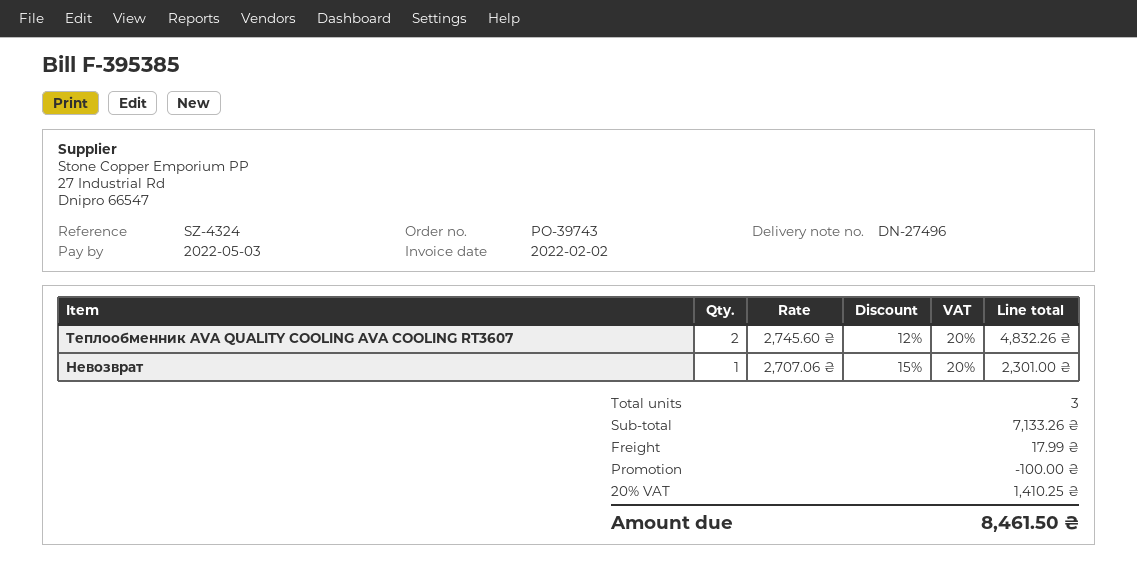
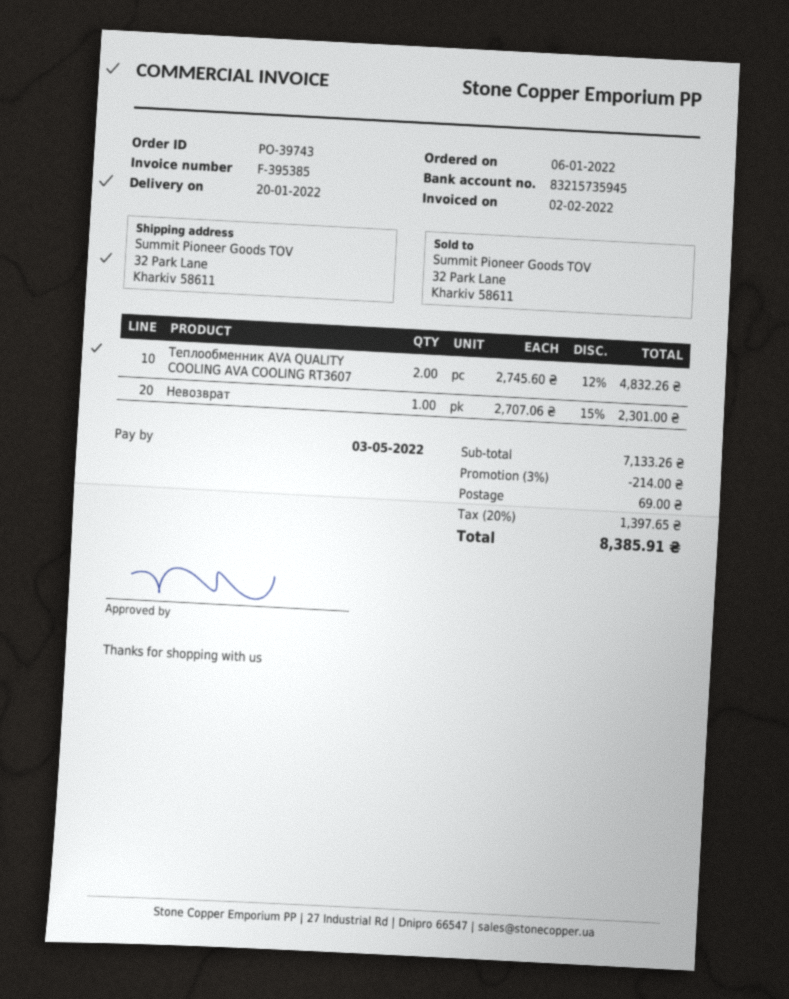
discount: 100.00 -> 214.00
shipping: 17.99 -> 69.00
tax: 20% = 1410.25 -> 20% = 1397.65
total: 8461.50 -> 8385.91

